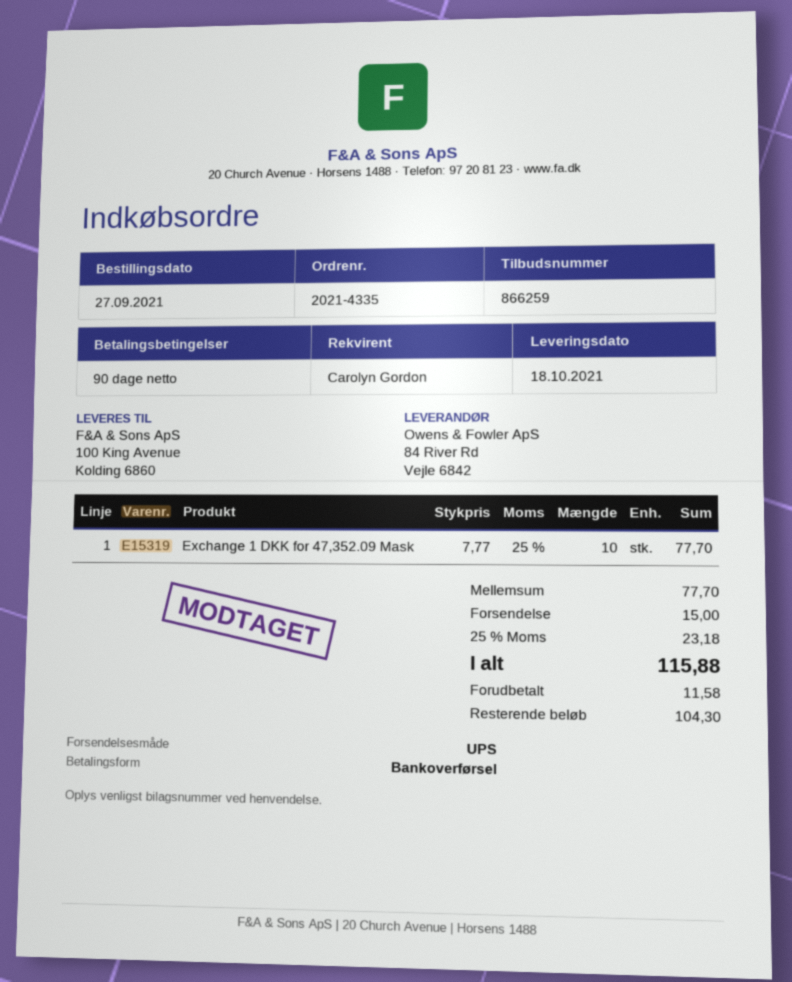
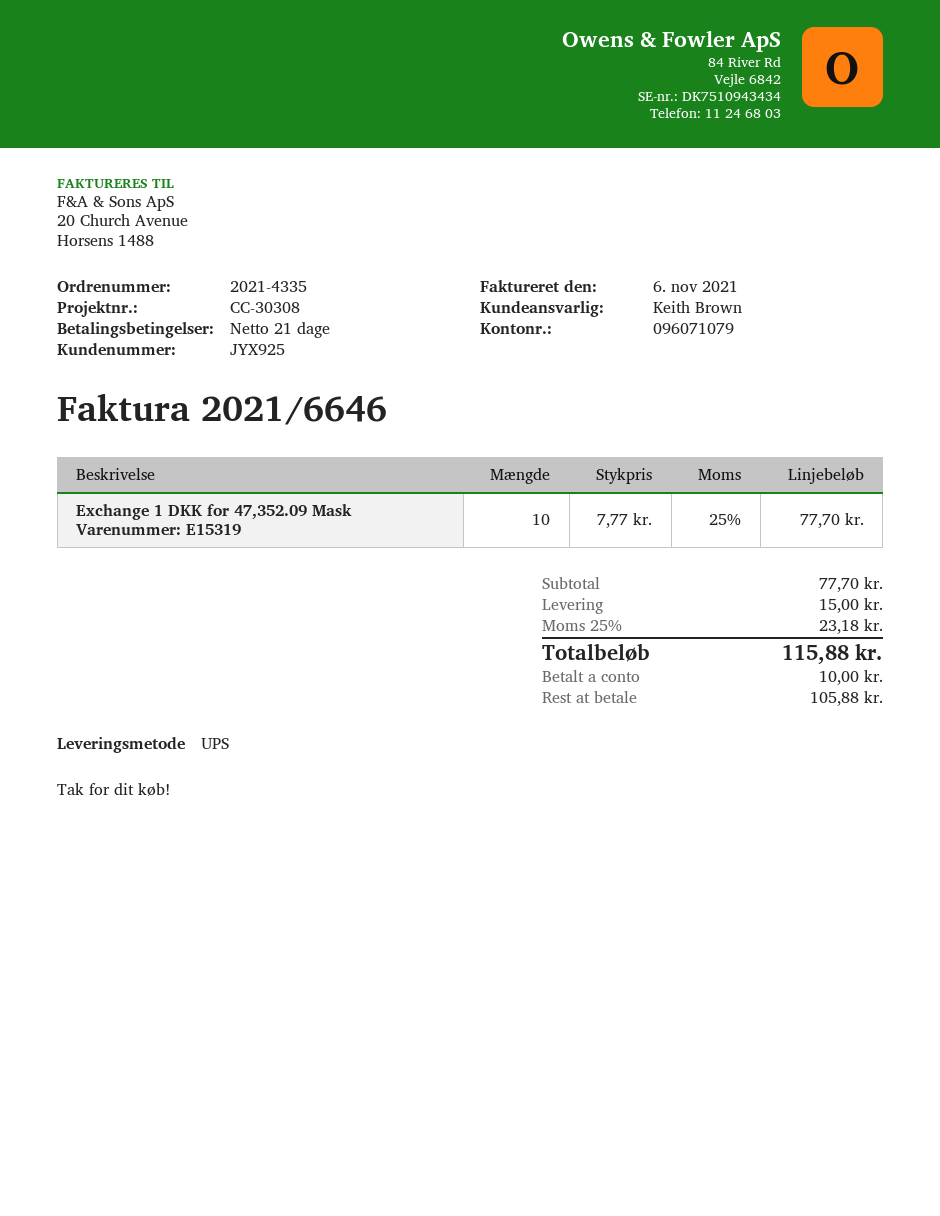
payment terms: 90 days -> 21 days
deposit: 11.58 -> 10.00
balance: 104.30 -> 105.88

